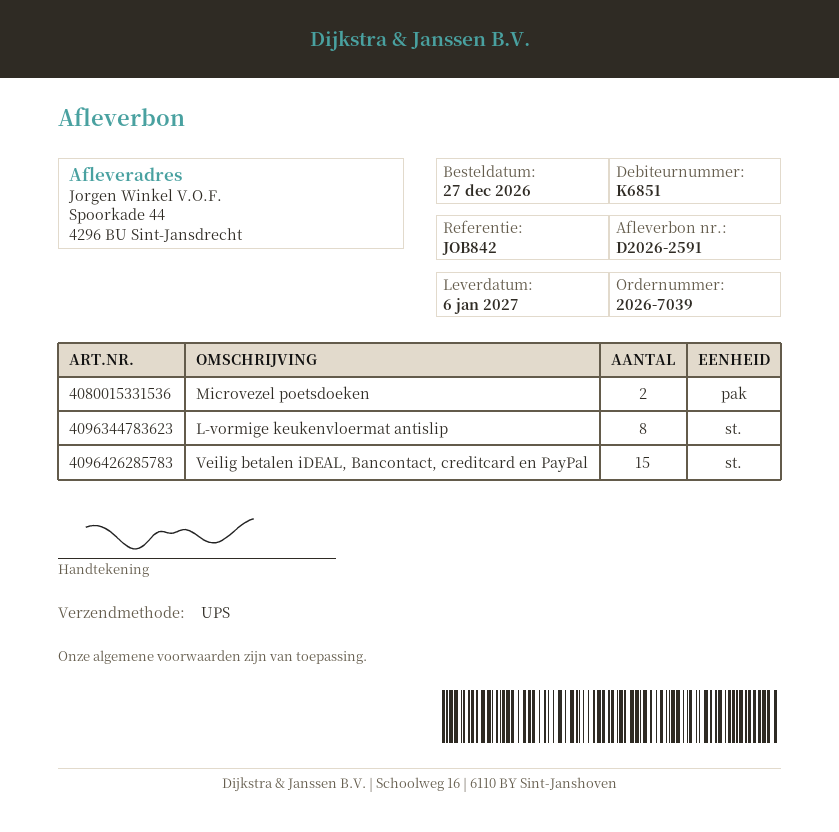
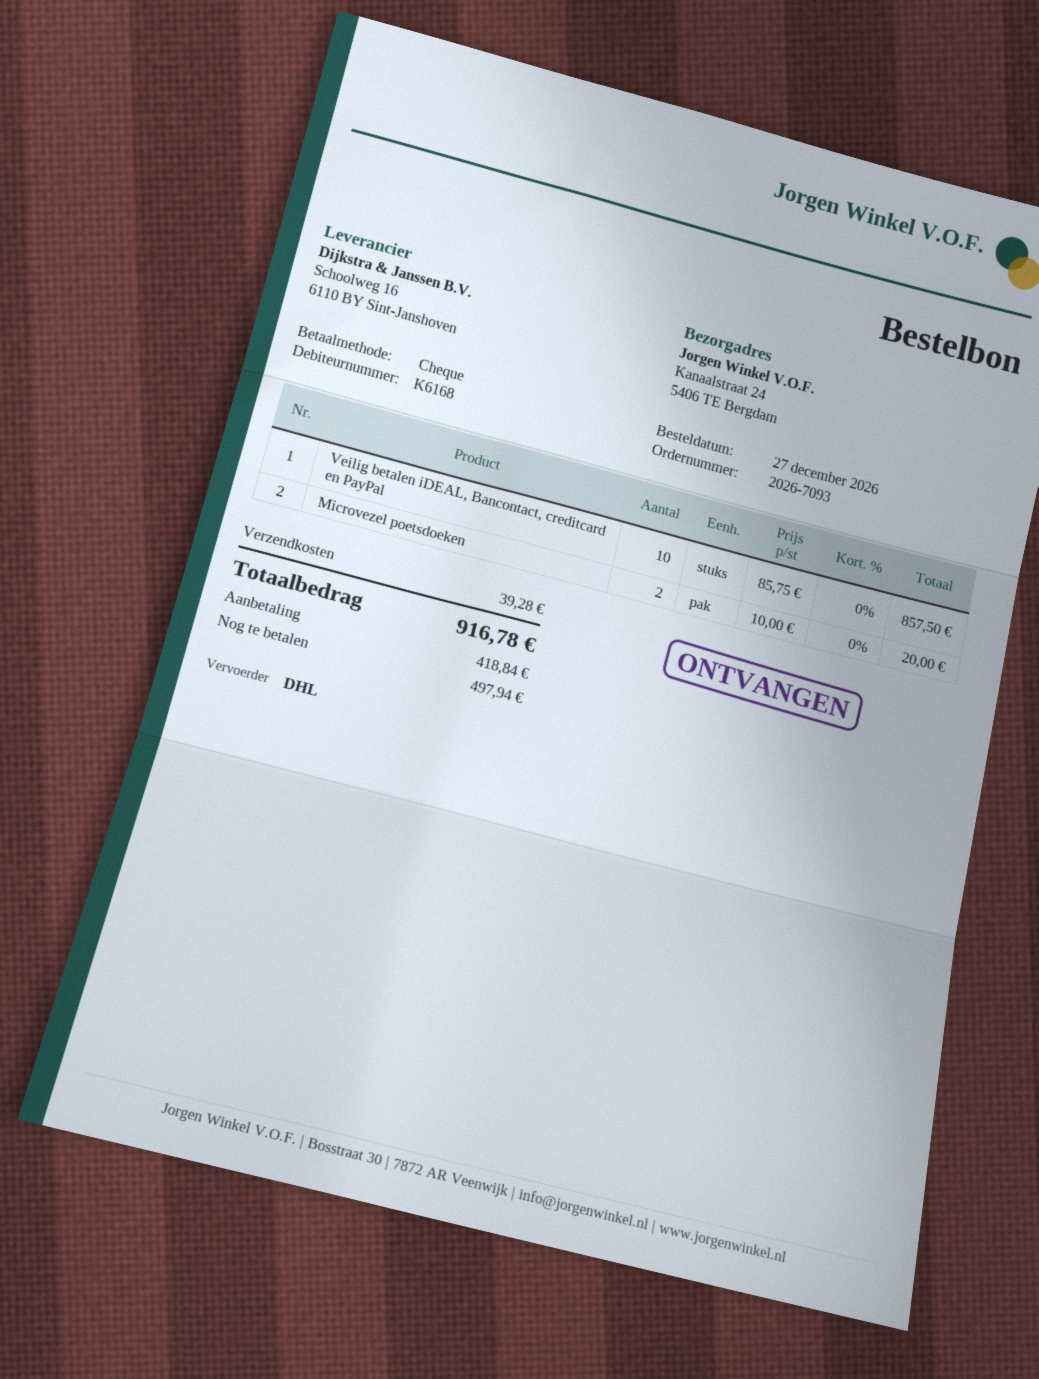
order number: 2026-7039 -> 2026-7093
customer number: K6851 -> K6168
shipping method: UPS -> DHL
ship to: Spoorkade 44, 4296 BU Sint-Jansdrecht -> Kanaalstraat 24, 5406 TE Bergdam
L-vormige keukenvloermat antislip: 8 -> none
Veilig betalen iDEAL, Bancontact, creditcard en PayPal: 15 -> 10

